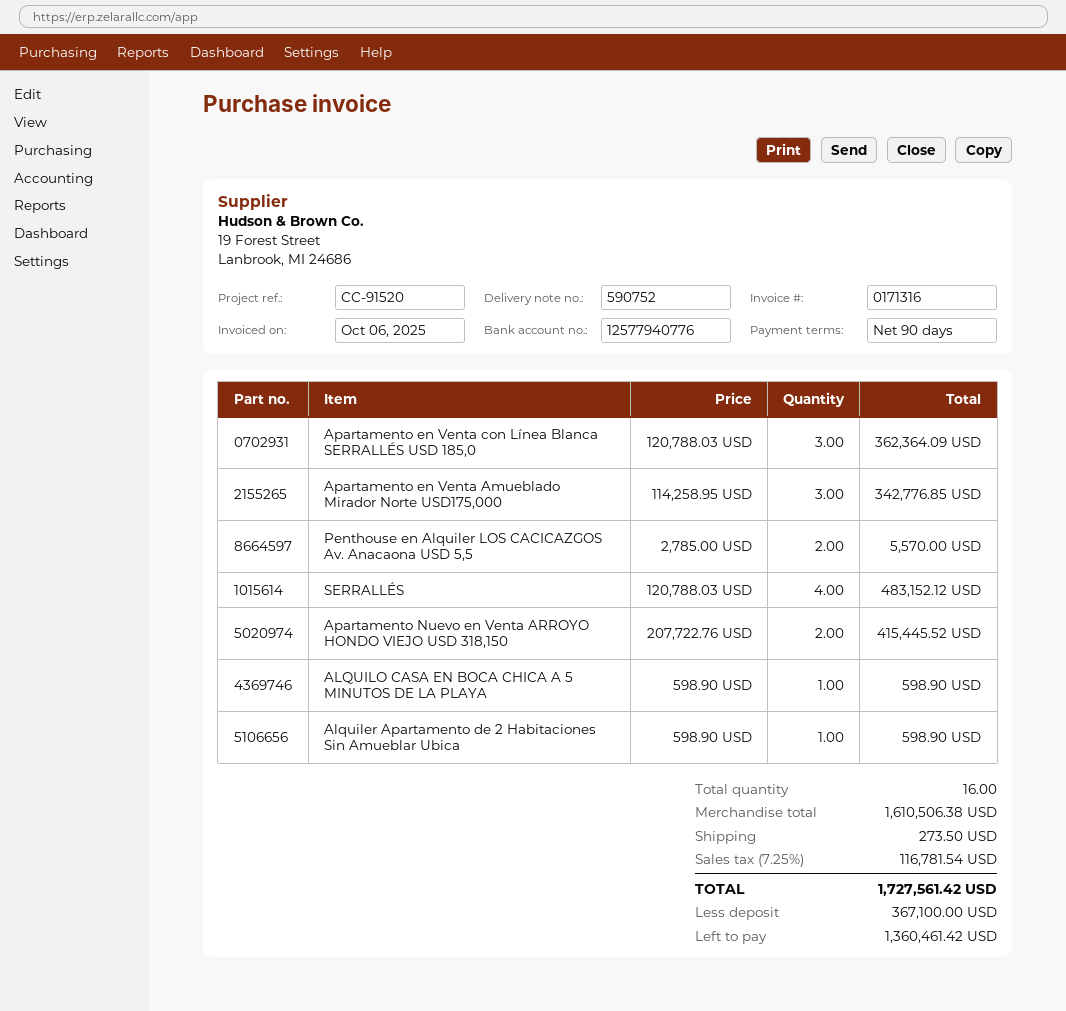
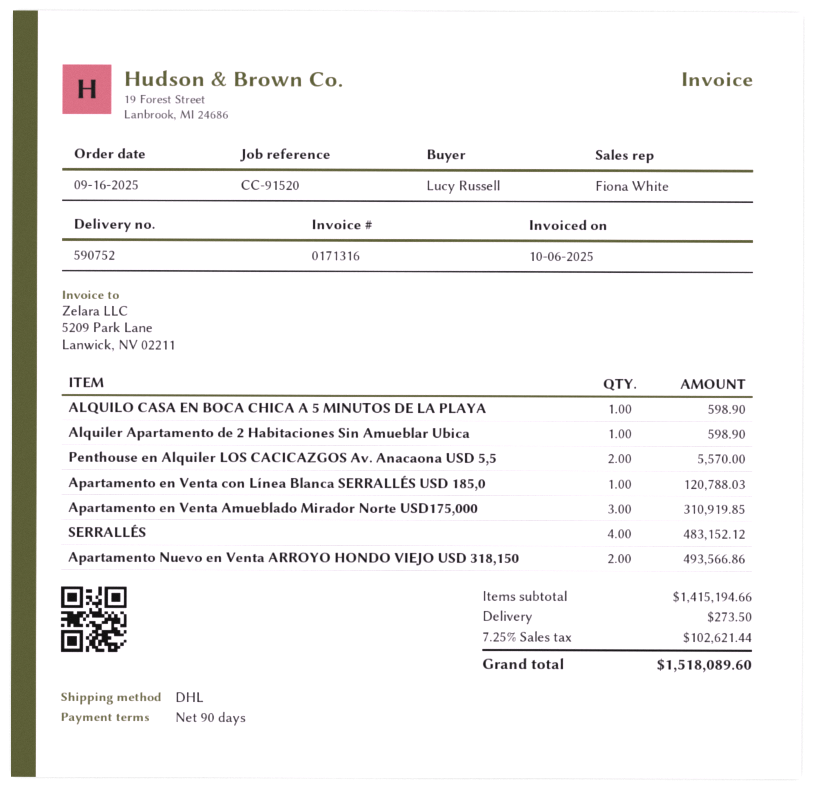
Apartamento en Venta con Línea Blanca SERRALLÉS USD 185,0: 3 for 362364.09 -> 1 for 120788.03
Apartamento en Venta Amueblado Mirador Norte USD175,000: 3 for 342776.85 -> 3 for 310919.85
Apartamento Nuevo en Venta ARROYO HONDO VIEJO USD 318,150: 2 for 415445.52 -> 2 for 493566.86
subtotal: 1610506.38 -> 1415194.66
tax: 7.25% = 116781.54 -> 7.25% = 102621.44
total: 1727561.42 -> 1518089.60

